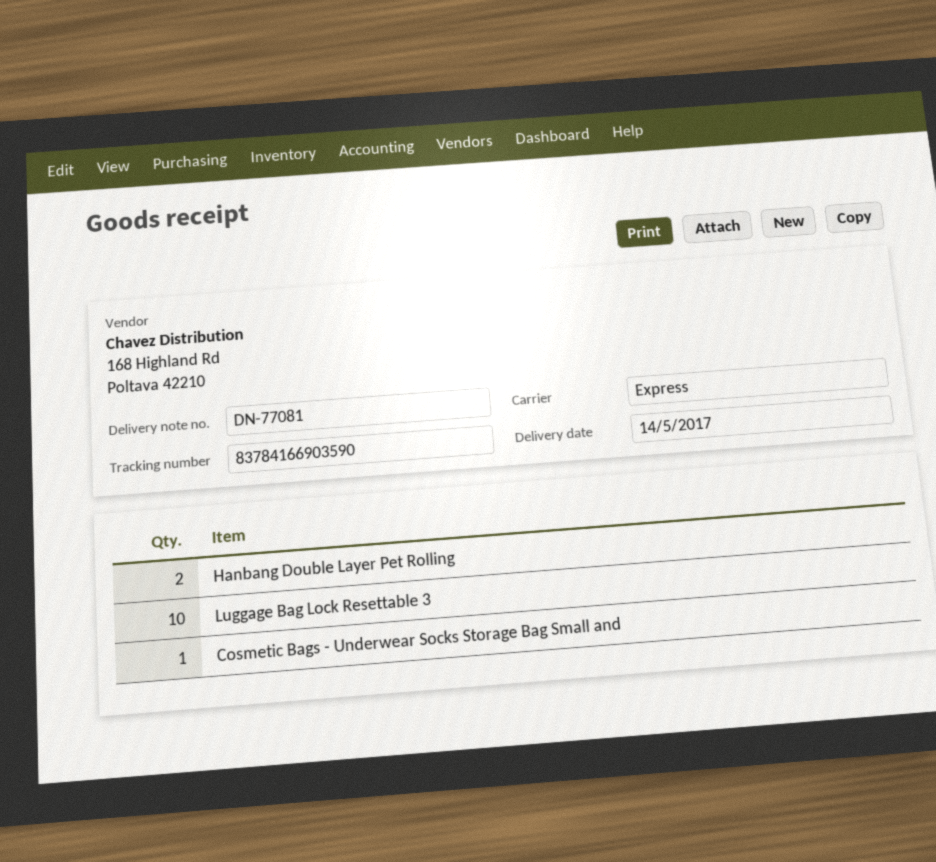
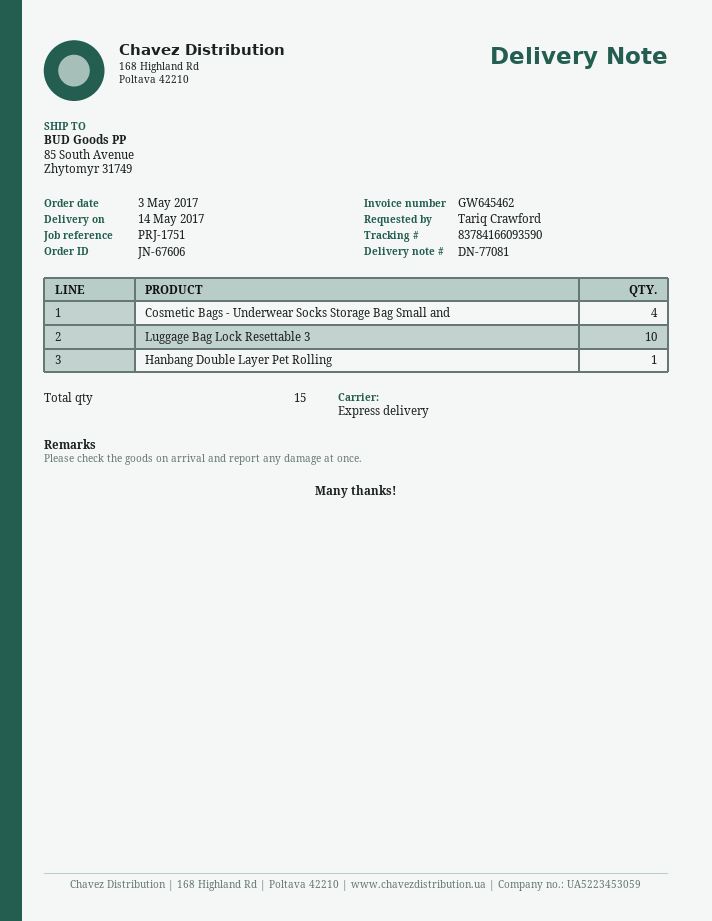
tracking number: 83784166903590 -> 83784166093590
Hanbang Double Layer Pet Rolling: 2 -> 1
Cosmetic Bags - Underwear Socks Storage Bag Small and: 1 -> 4

